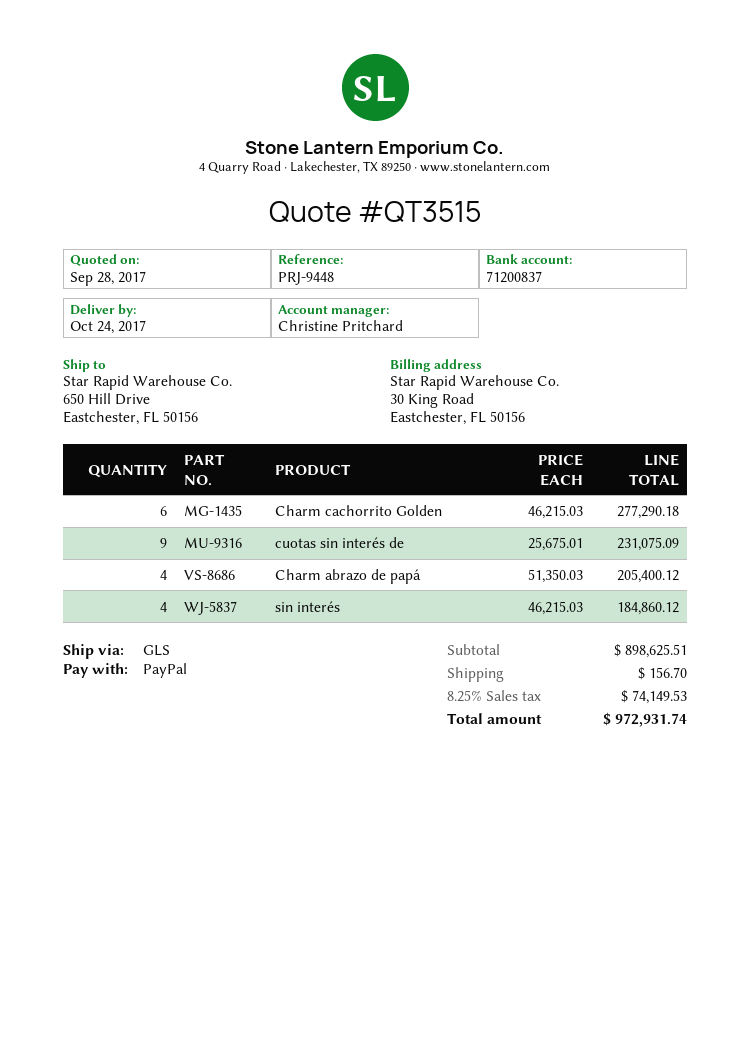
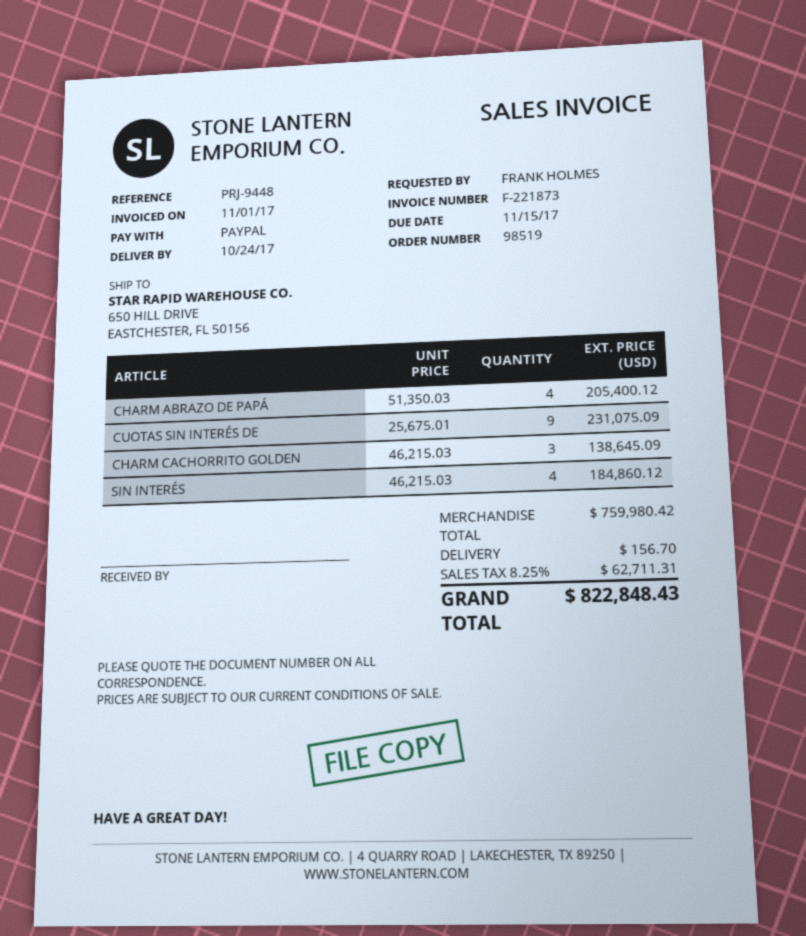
Charm cachorrito Golden: 6 x 46215.03 = 277290.18 -> 3 x 46215.03 = 138645.09
subtotal: 898625.51 -> 759980.42
tax: 8.25% = 74149.53 -> 8.25% = 62711.31
total: 972931.74 -> 822848.43

